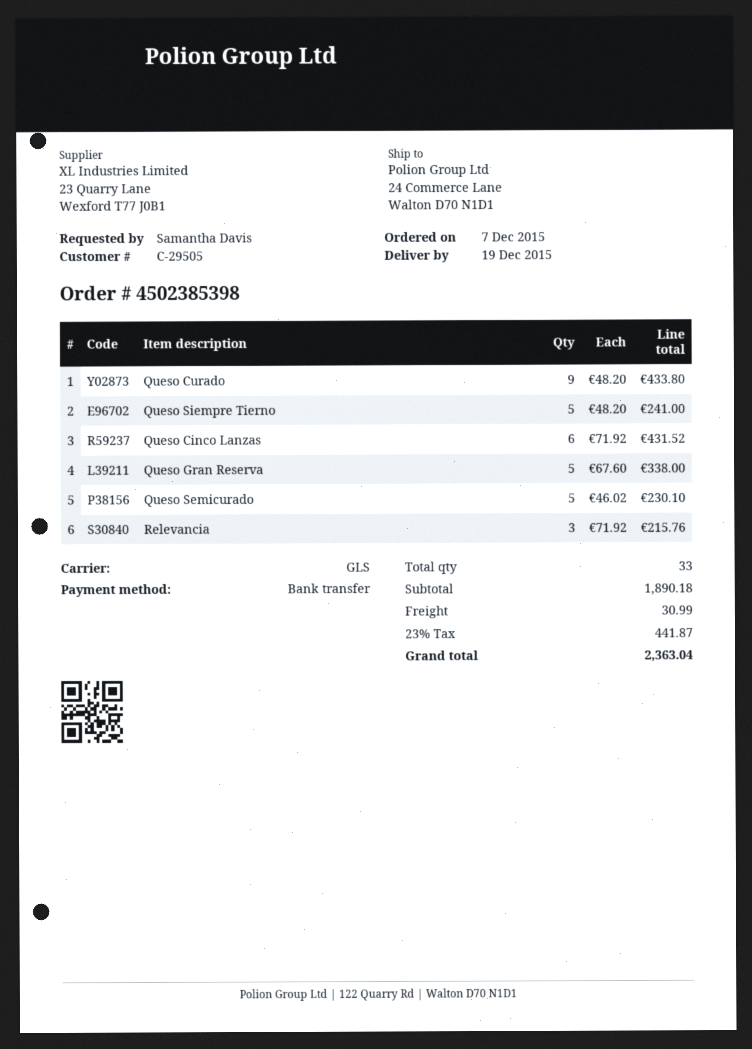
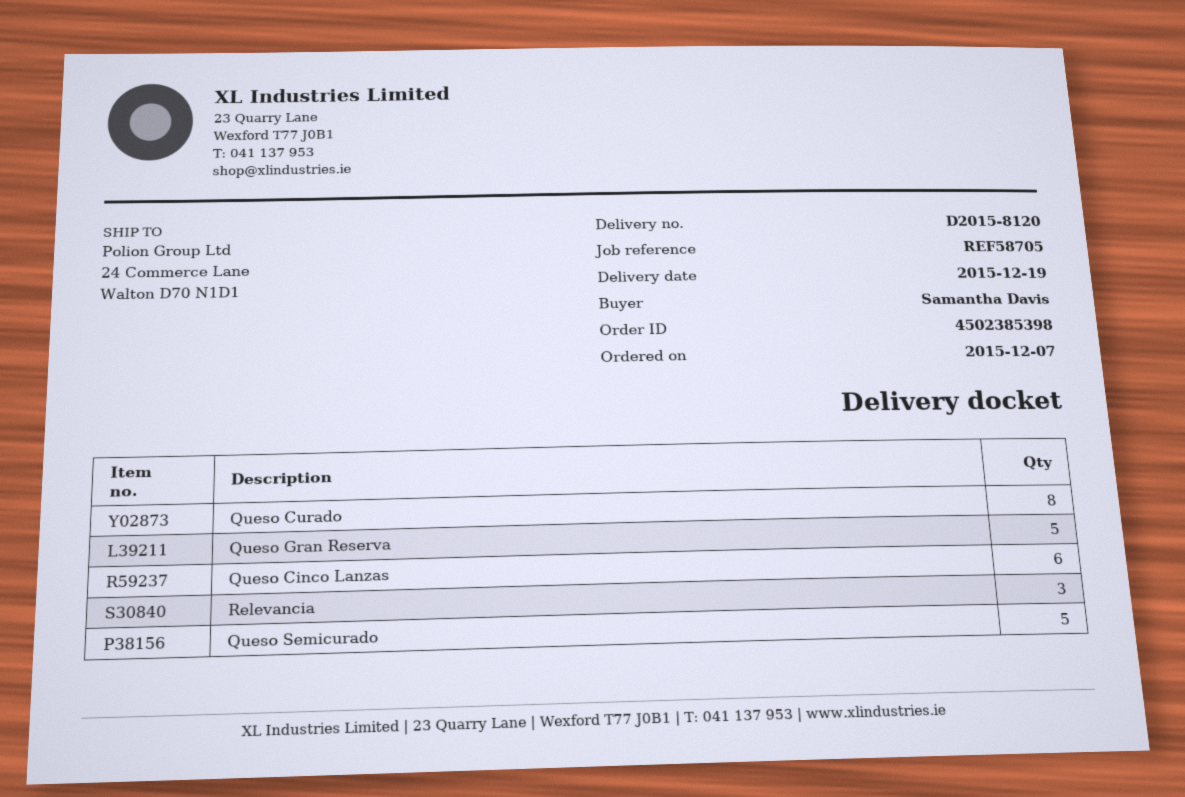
Queso Curado: 9 -> 8
Queso Siempre Tierno: 5 -> none

